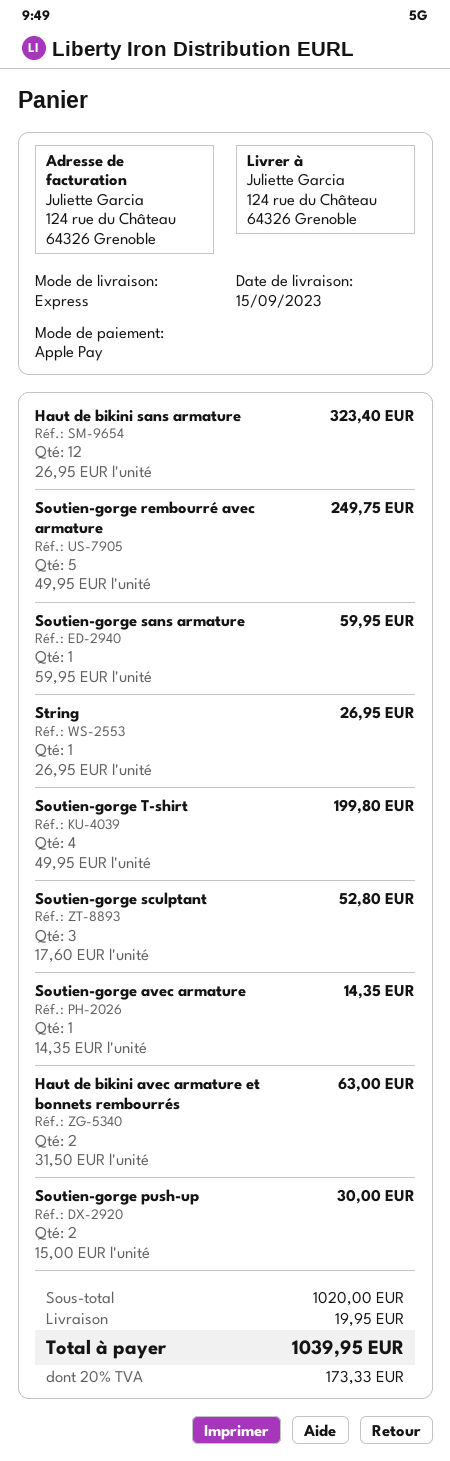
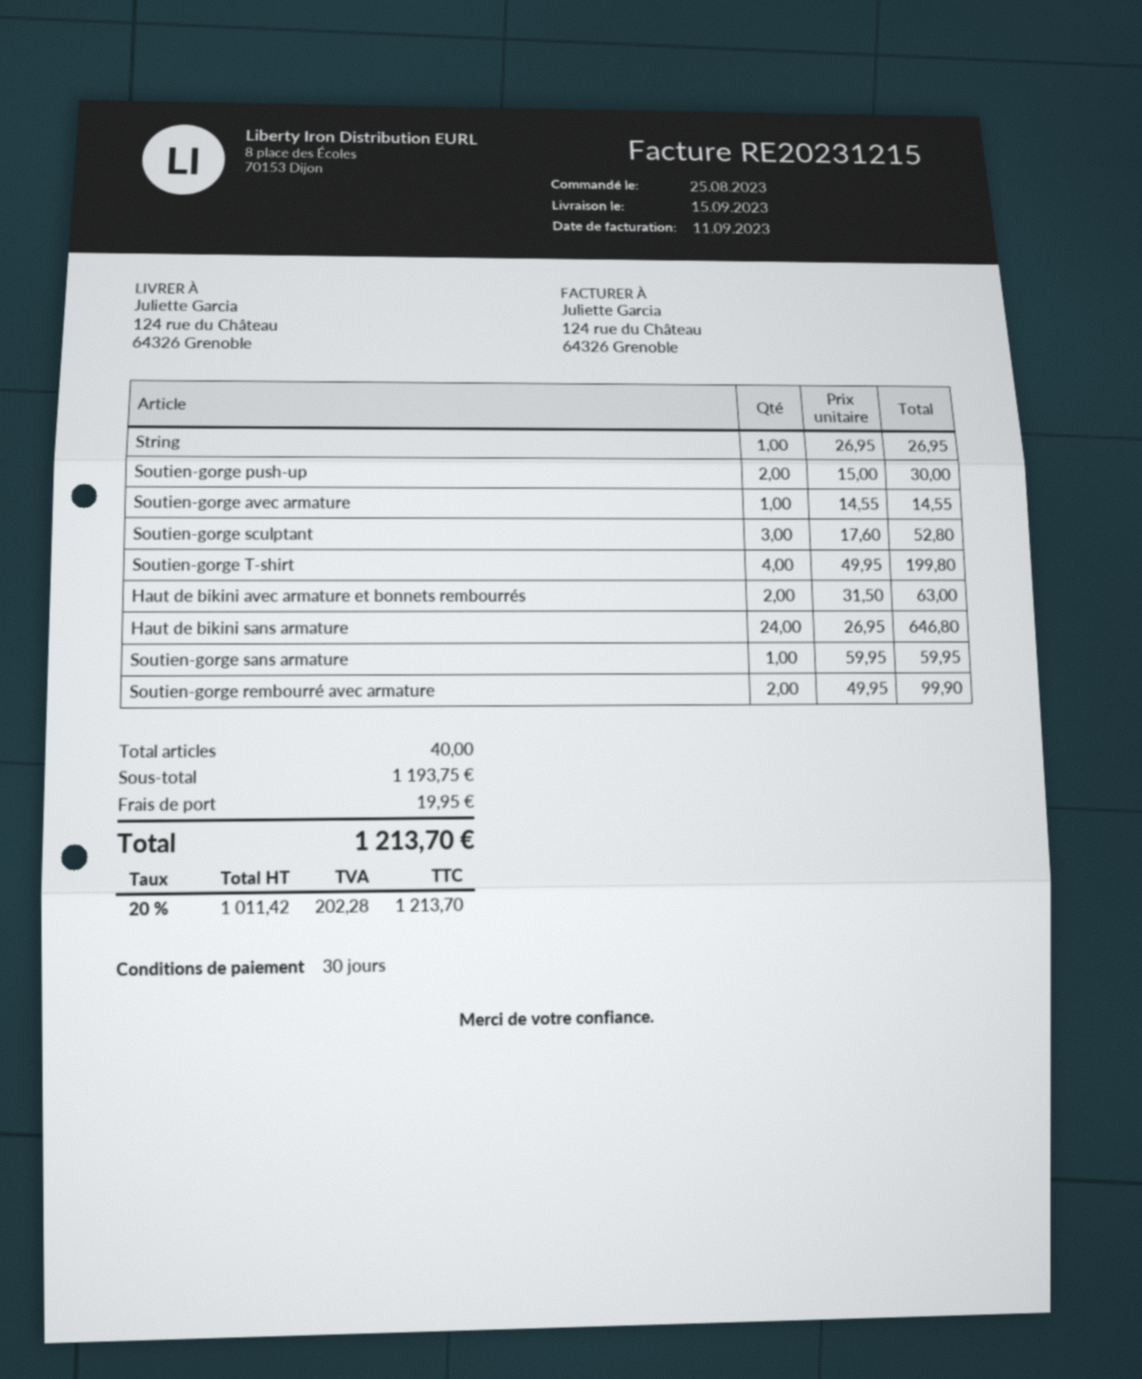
Haut de bikini sans armature: 12 x 26.95 = 323.40 -> 24 x 26.95 = 646.80
Soutien-gorge rembourré avec armature: 5 x 49.95 = 249.75 -> 2 x 49.95 = 99.90
Soutien-gorge avec armature: 1 x 14.35 = 14.35 -> 1 x 14.55 = 14.55
subtotal: 1020.00 -> 1193.75
tax: 20% = 173.33 -> 20% = 202.28
total: 1039.95 -> 1213.70

